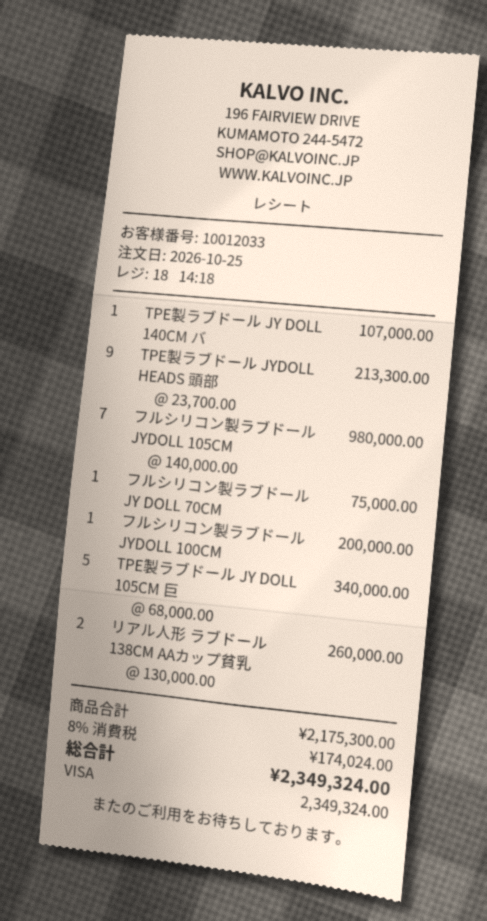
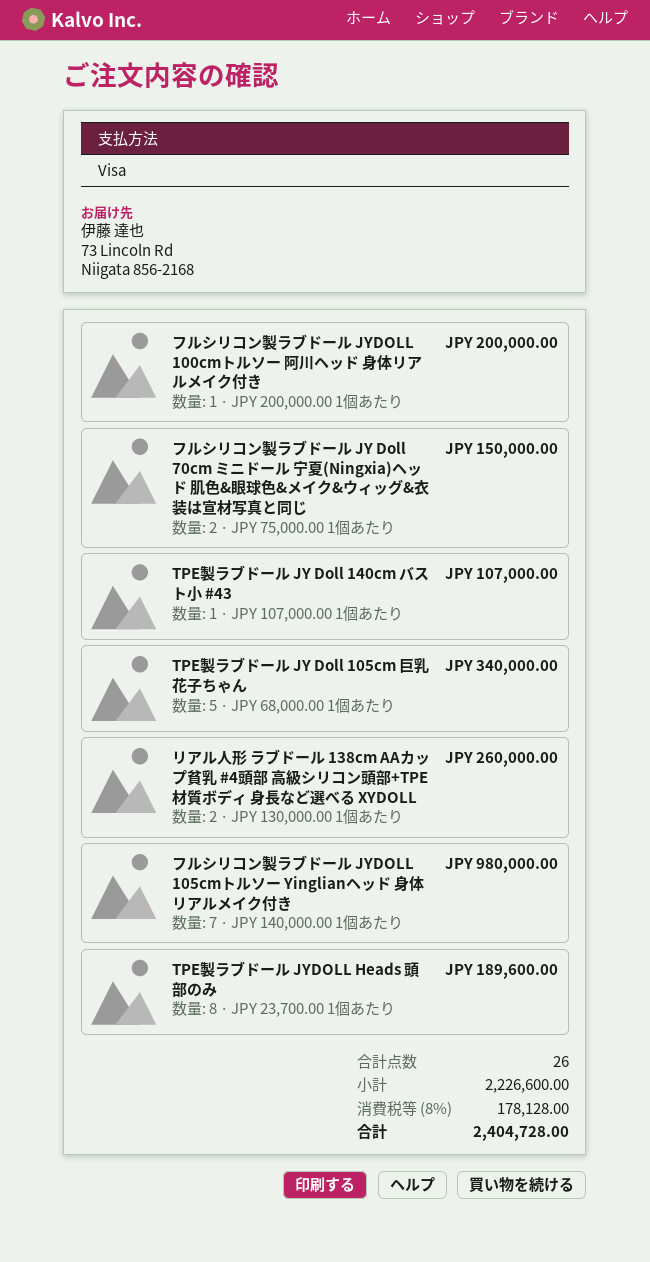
TPE製ラブドール JYDOLL HEADS 頭部: 9 x 23700.00 = 213300.00 -> 8 x 23700.00 = 189600.00
フルシリコン製ラブドール JY DOLL 70CM: 1 x 75000.00 = 75000.00 -> 2 x 75000.00 = 150000.00
subtotal: 2175300.00 -> 2226600.00
tax: 8% = 174024.00 -> 8% = 178128.00
total: 2349324.00 -> 2404728.00

